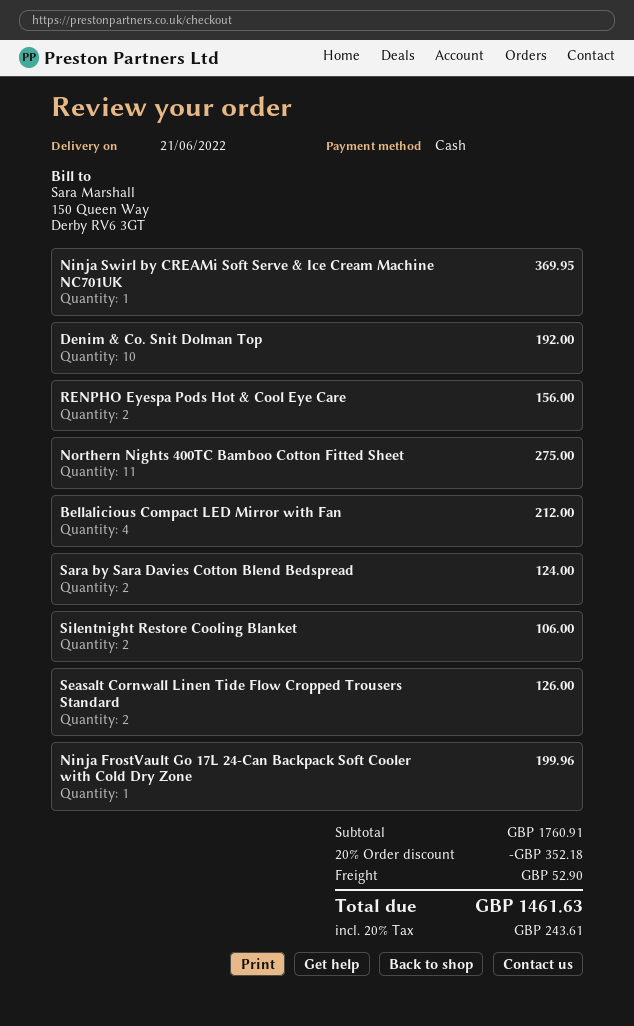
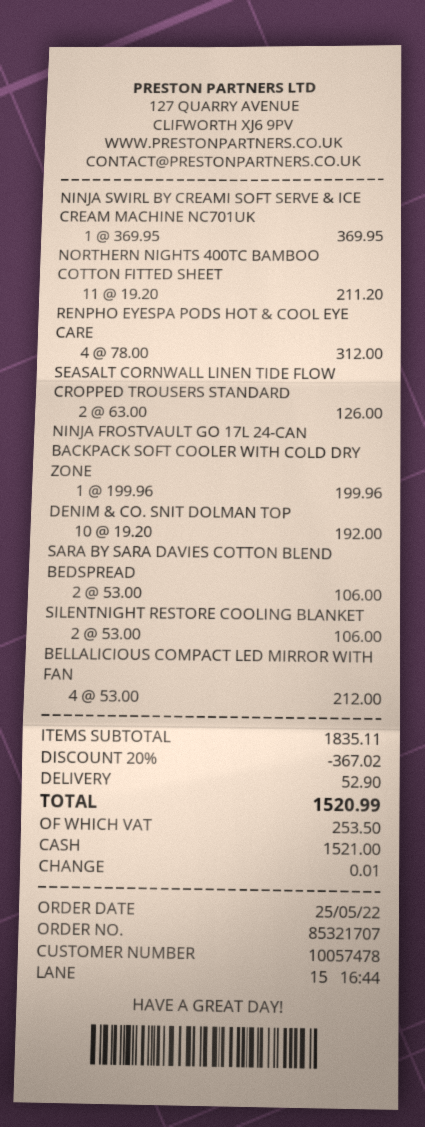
RENPHO Eyespa Pods Hot & Cool Eye Care: 2 for 156.00 -> 4 for 312.00
Northern Nights 400TC Bamboo Cotton Fitted Sheet: 11 for 275.00 -> 11 for 211.20
Sara by Sara Davies Cotton Blend Bedspread: 2 for 124.00 -> 2 for 106.00
subtotal: 1760.91 -> 1835.11
discount: 20% = 352.18 -> 20% = 367.02
tax: 243.61 -> 253.50
total: 1461.63 -> 1520.99

